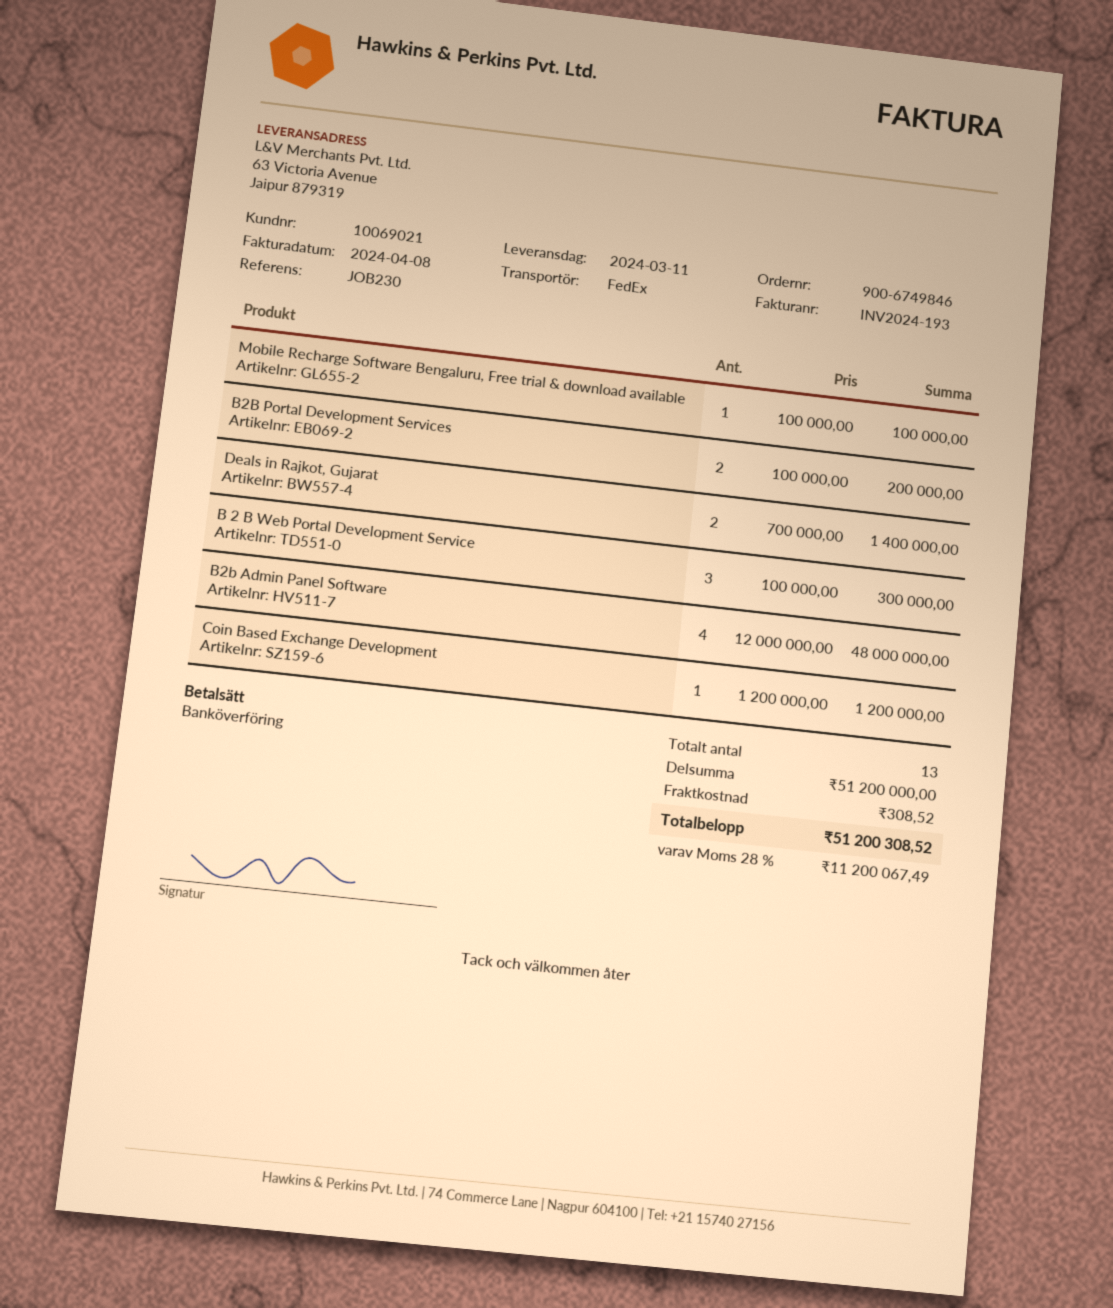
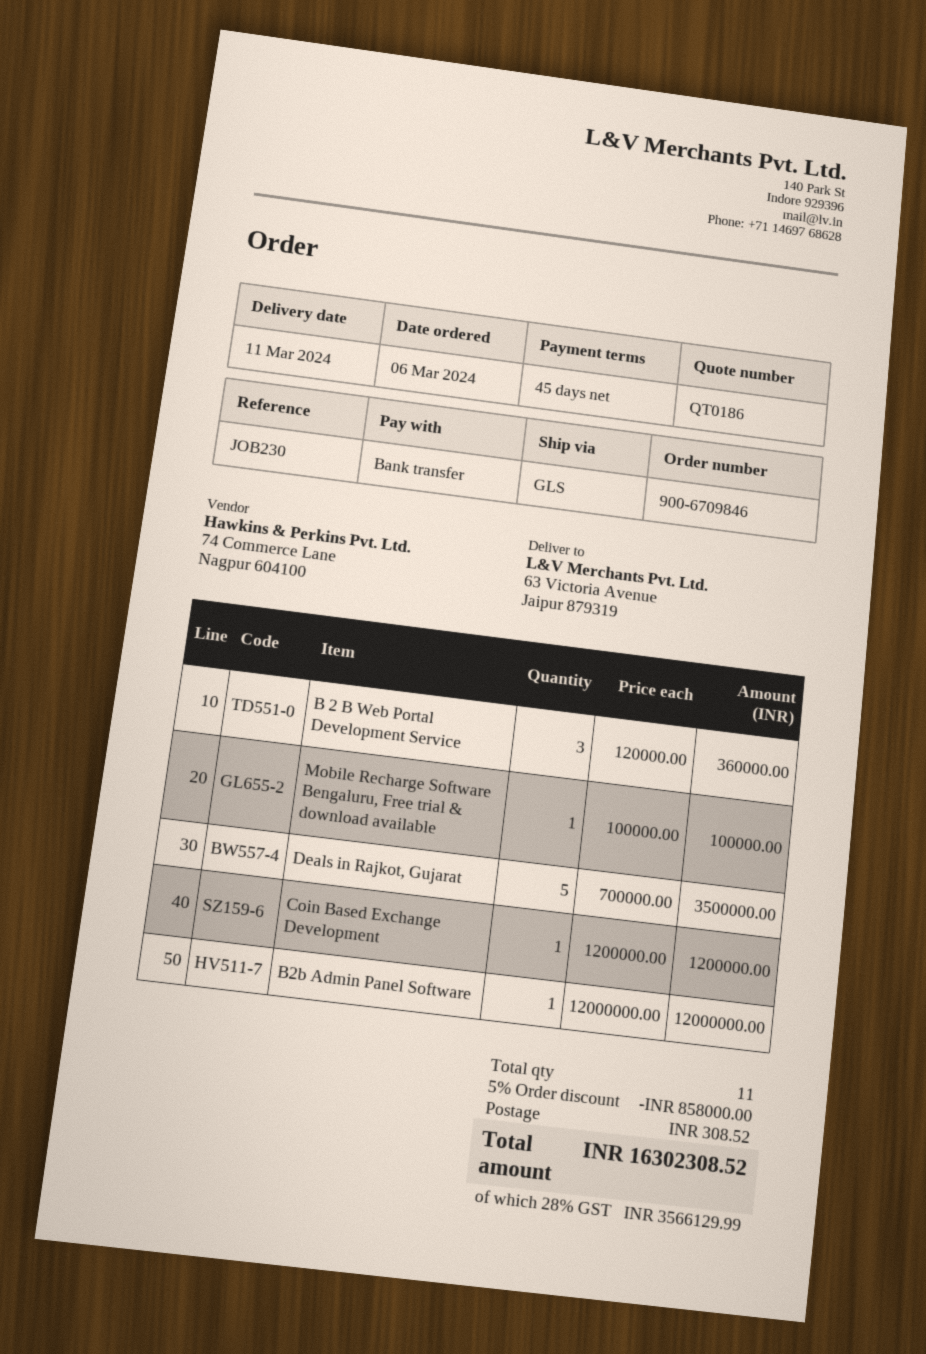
order number: 900-6749846 -> 900-6709846
shipping method: FedEx -> GLS
B2B Portal Development Services: 2 x 100000.00 = 200000.00 -> none
Deals in Rajkot, Gujarat: 2 x 700000.00 = 1400000.00 -> 5 x 700000.00 = 3500000.00
B 2 B Web Portal Development Service: 3 x 100000.00 = 300000.00 -> 3 x 120000.00 = 360000.00
B2b Admin Panel Software: 4 x 12000000.00 = 48000000.00 -> 1 x 12000000.00 = 12000000.00
total quantity: 13 -> 11
discount: none -> 5% = 858000.00
tax: 28% = 11200067.49 -> 28% = 3566129.99
total: 51200308.52 -> 16302308.52

